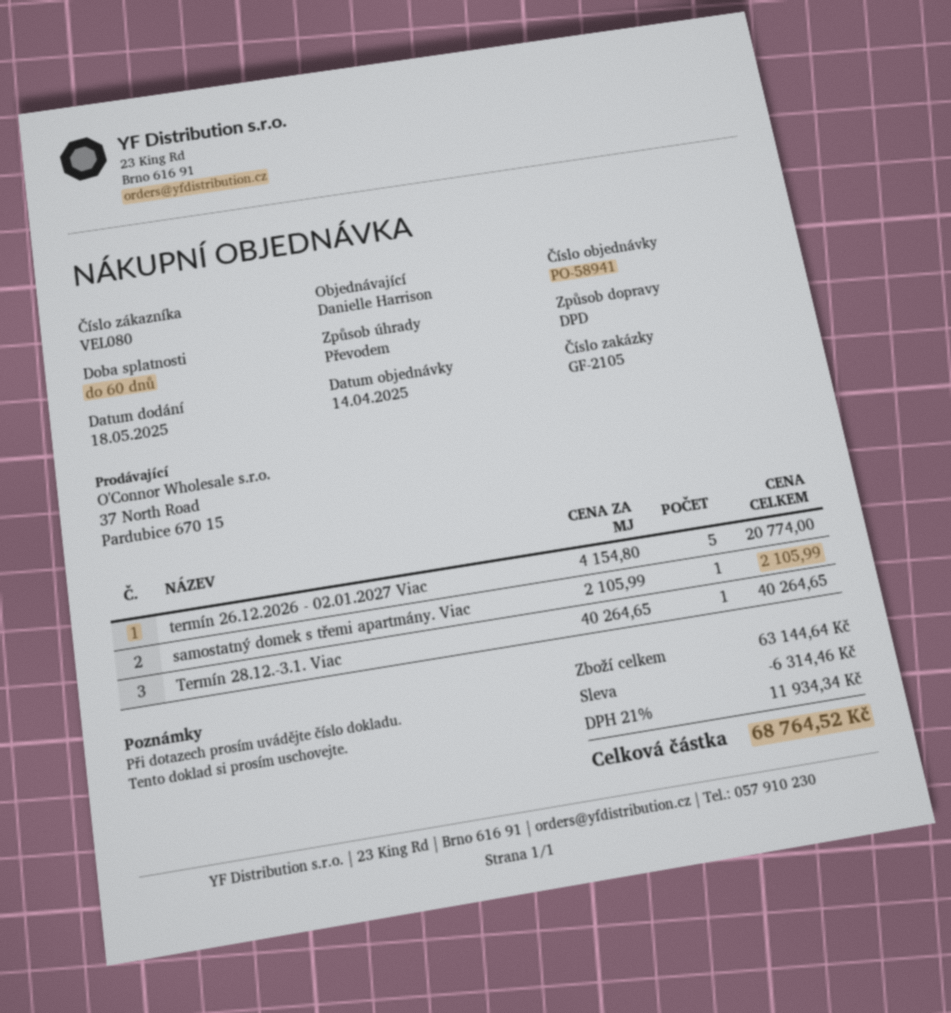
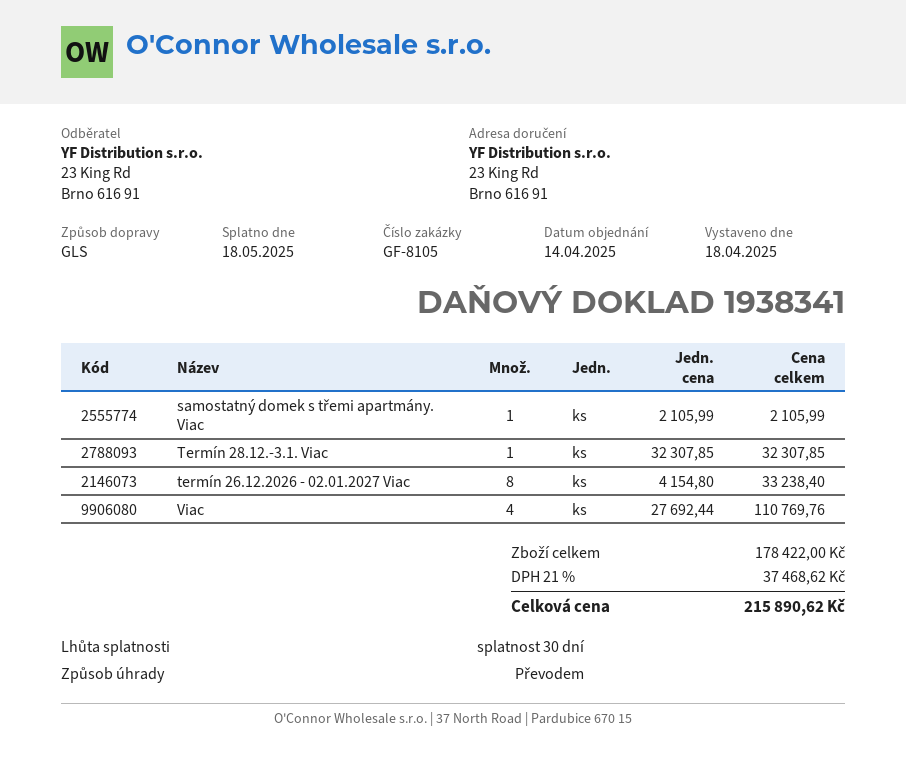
payment terms: 60 days -> 30 days
reference: GF-2105 -> GF-8105
shipping method: DPD -> GLS
termín 26.12.2026 - 02.01.2027 Viac: 5 x 4154.80 = 20774.00 -> 8 x 4154.80 = 33238.40
Termín 28.12.-3.1. Viac: 1 x 40264.65 = 40264.65 -> 1 x 32307.85 = 32307.85
Viac: none -> 4 x 27692.44 = 110769.76
subtotal: 63144.64 -> 178422.00
discount: 6314.46 -> none
tax: 21% = 11934.34 -> 21% = 37468.62
total: 68764.52 -> 215890.62

